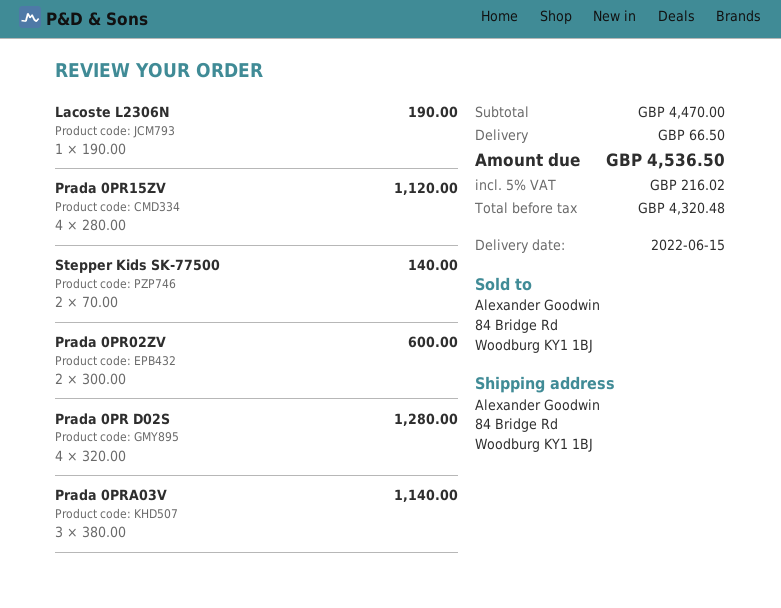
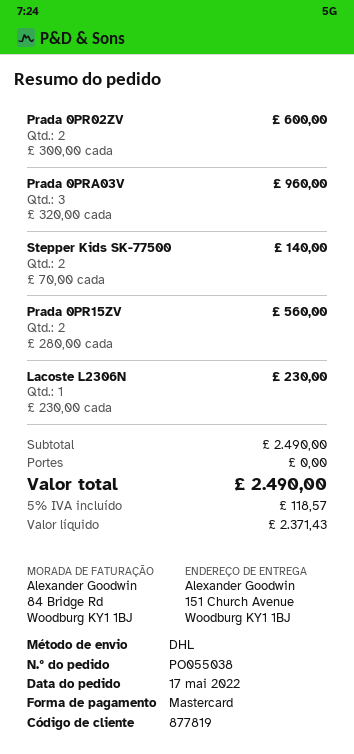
ship to: 84 Bridge Rd, Woodburg KY1 1BJ -> 151 Church Avenue, Woodburg KY1 1BJ
Lacoste L2306N: 1 x 190.00 = 190.00 -> 1 x 230.00 = 230.00
Prada 0PR15ZV: 4 x 280.00 = 1120.00 -> 2 x 280.00 = 560.00
Prada 0PR D02S: 4 x 320.00 = 1280.00 -> none
Prada 0PRA03V: 3 x 380.00 = 1140.00 -> 3 x 320.00 = 960.00
subtotal: 4470.00 -> 2490.00
shipping: 66.50 -> 0.00
net: 4320.48 -> 2371.43
tax: 5% = 216.02 -> 5% = 118.57
total: 4536.50 -> 2490.00

